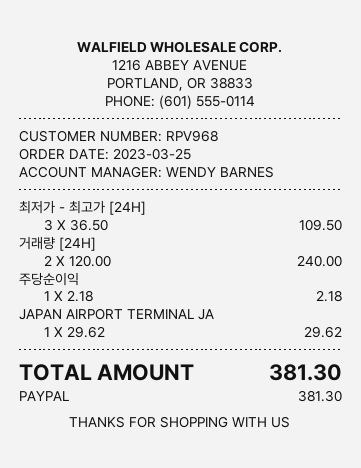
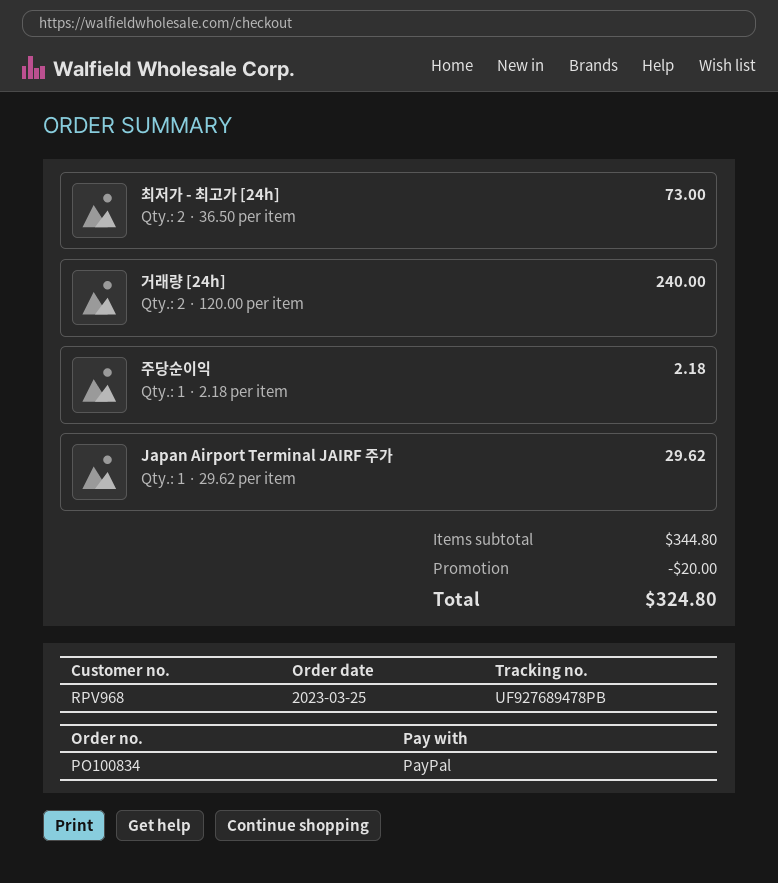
최저가 - 최고가 [24H]: 3 x 36.50 = 109.50 -> 2 x 36.50 = 73.00
discount: none -> 20.00
total: 381.30 -> 324.80

